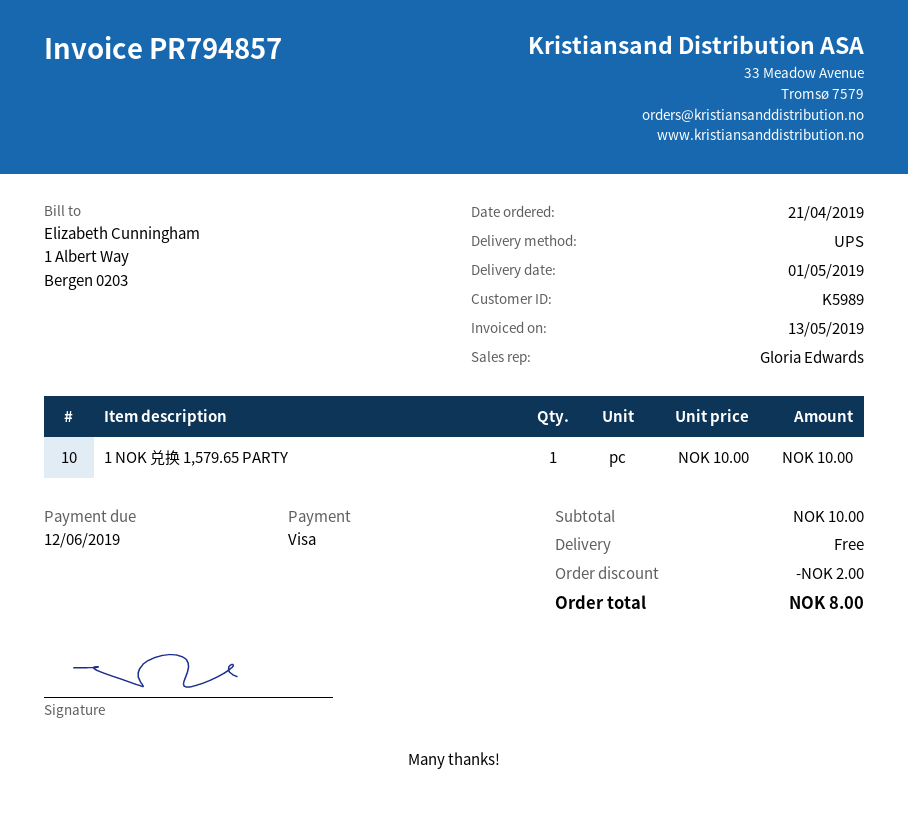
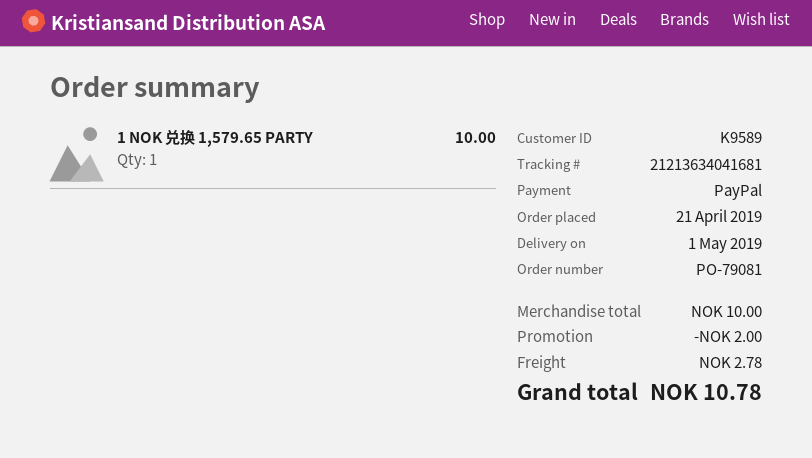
customer number: K5989 -> K9589
payment method: Visa -> PayPal
shipping: 0.00 -> 2.78
total: 8.00 -> 10.78

